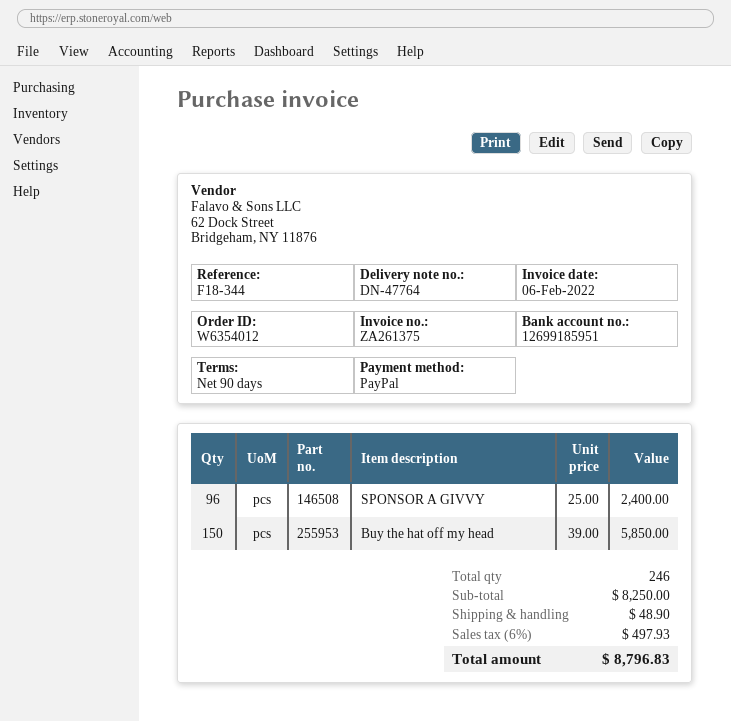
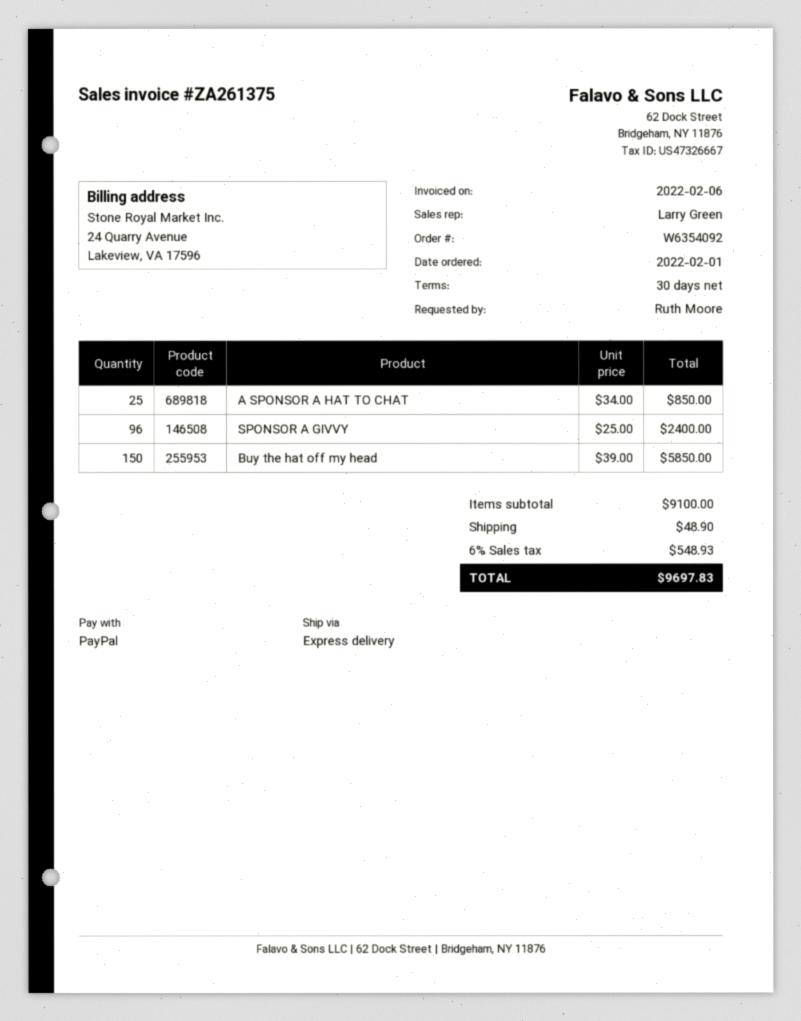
order number: W6354012 -> W6354092
payment terms: 90 days -> 30 days
A SPONSOR A HAT TO CHAT: none -> 25 x 34.00 = 850.00
subtotal: 8250.00 -> 9100.00
tax: 6% = 497.93 -> 6% = 548.93
total: 8796.83 -> 9697.83

